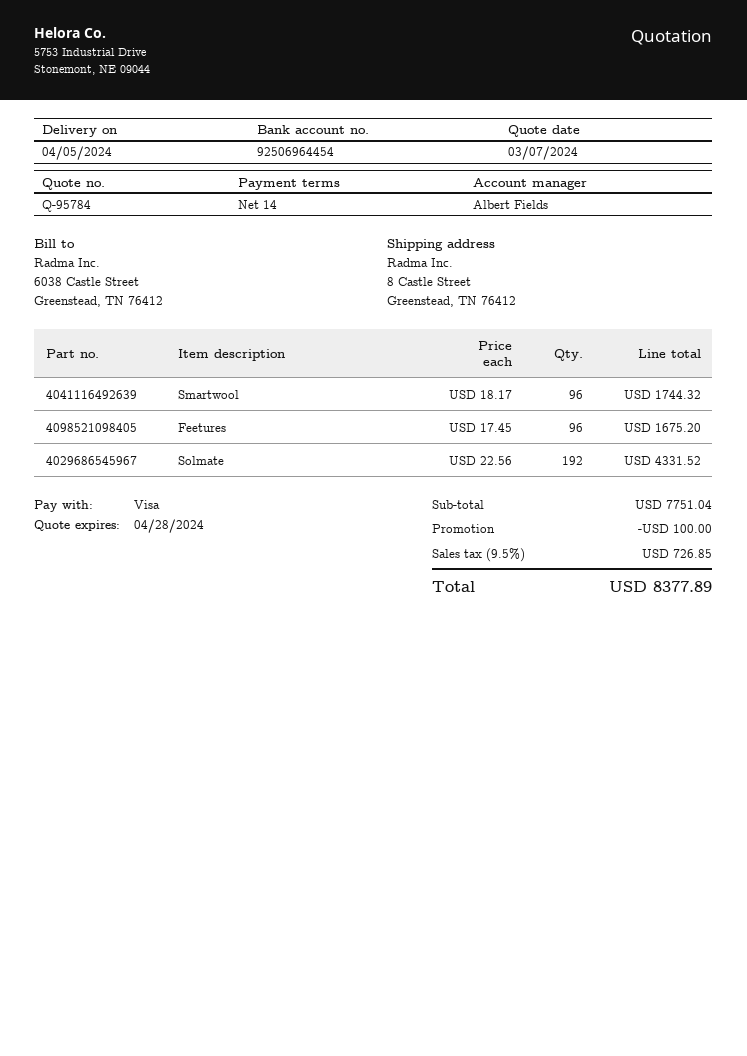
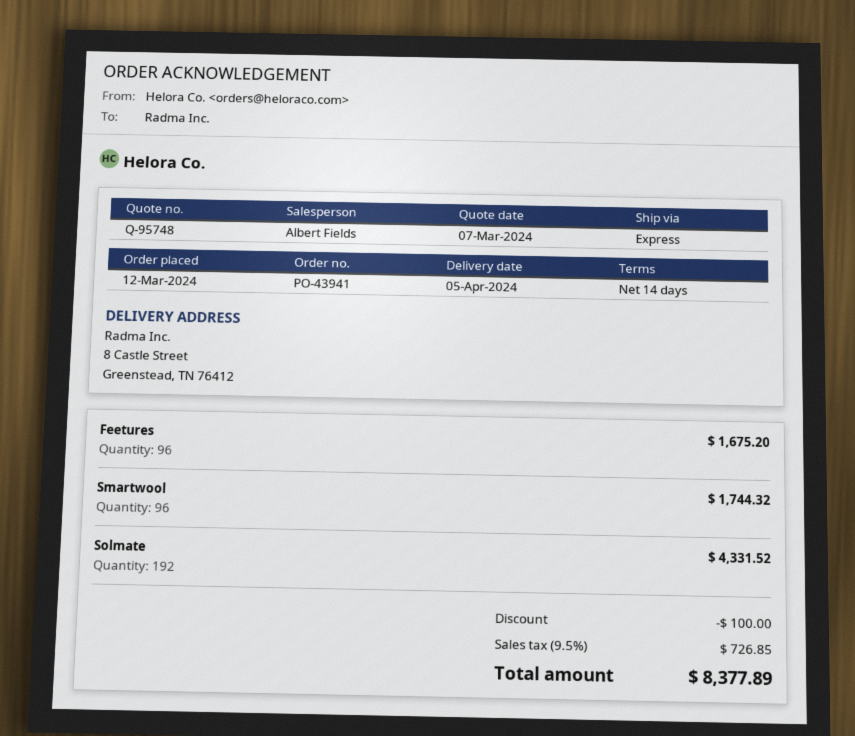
quote number: Q-95784 -> Q-95748

